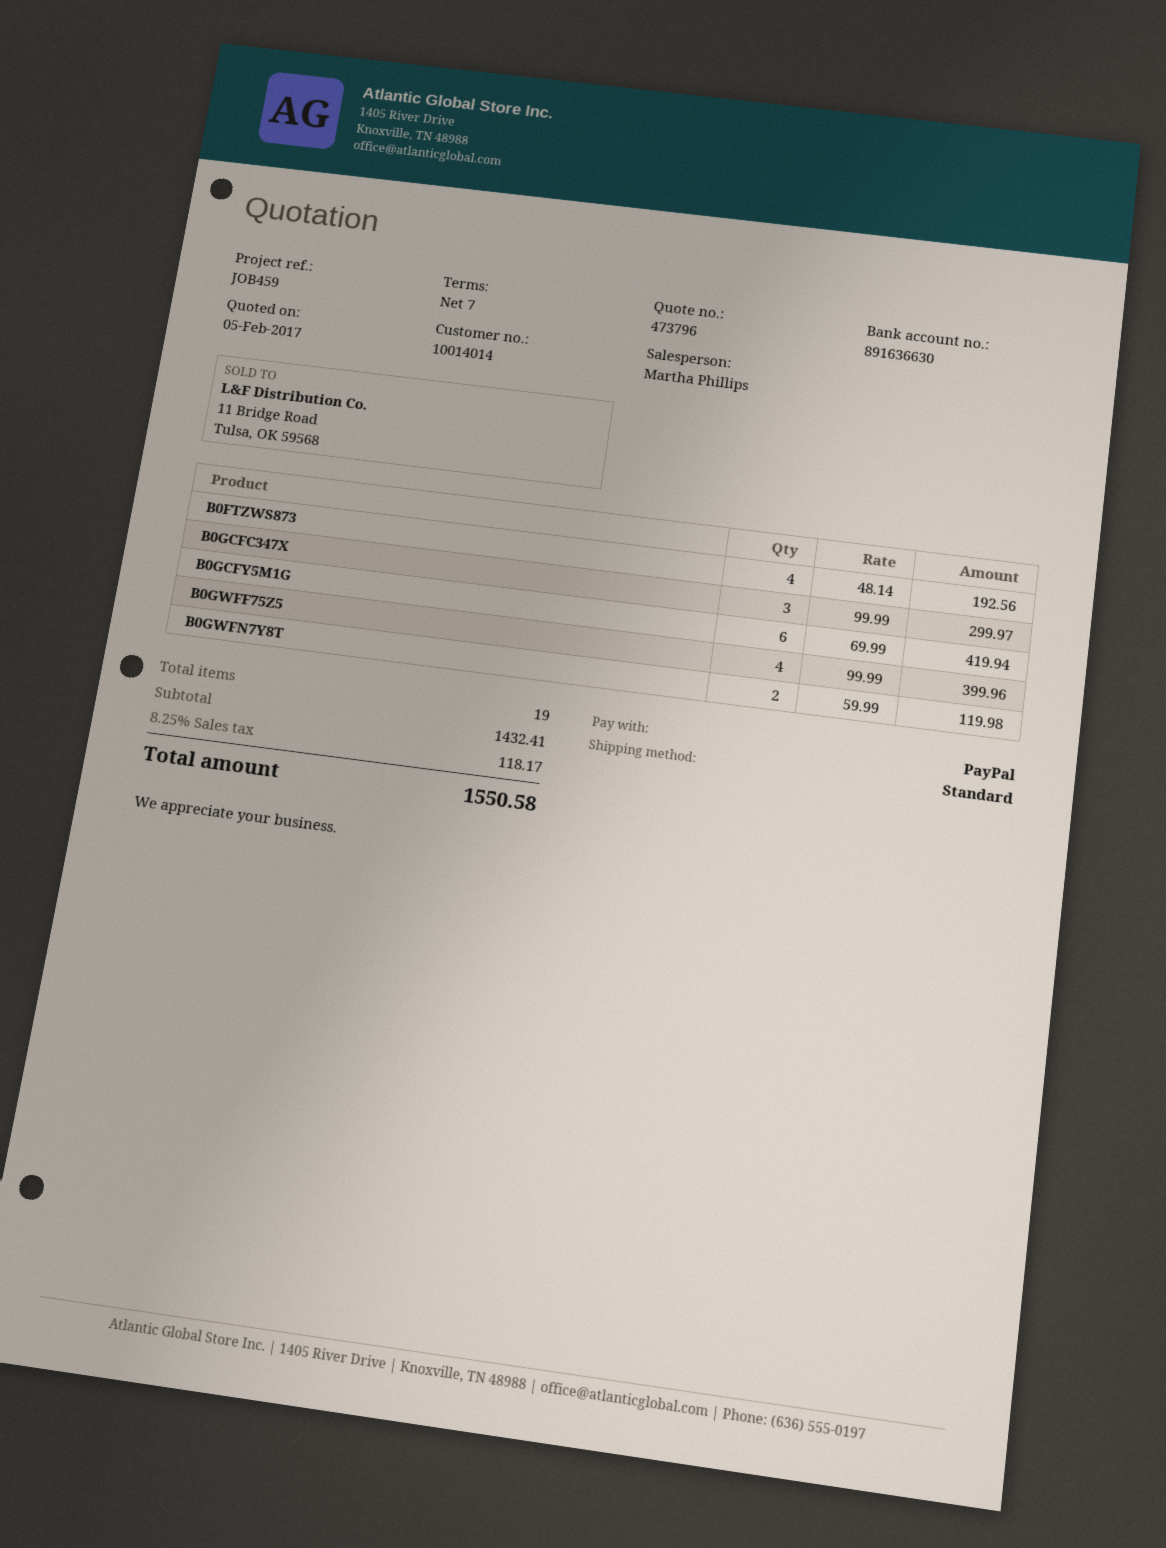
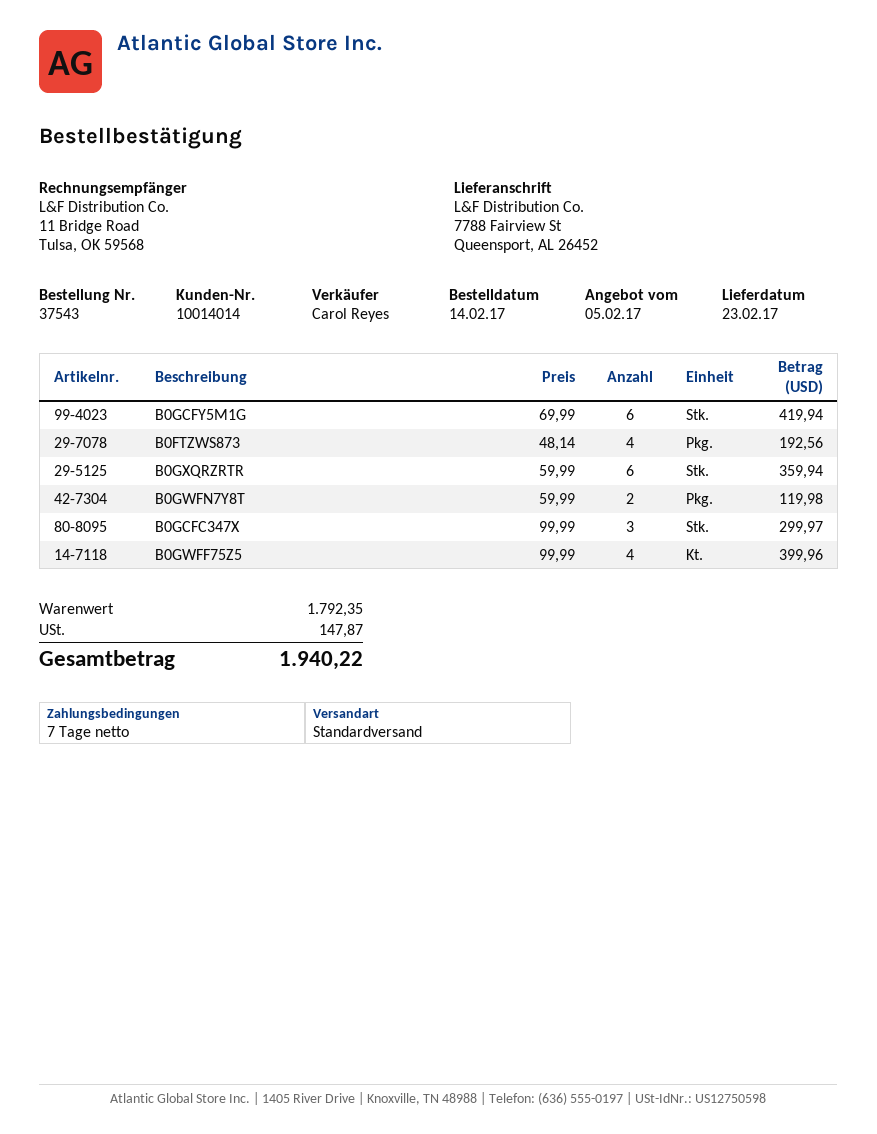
sales rep: Martha Phillips -> Carol Reyes
B0GXQRZRTR: none -> 6 x 59.99 = 359.94
subtotal: 1432.41 -> 1792.35
tax: 118.17 -> 147.87
total: 1550.58 -> 1940.22

